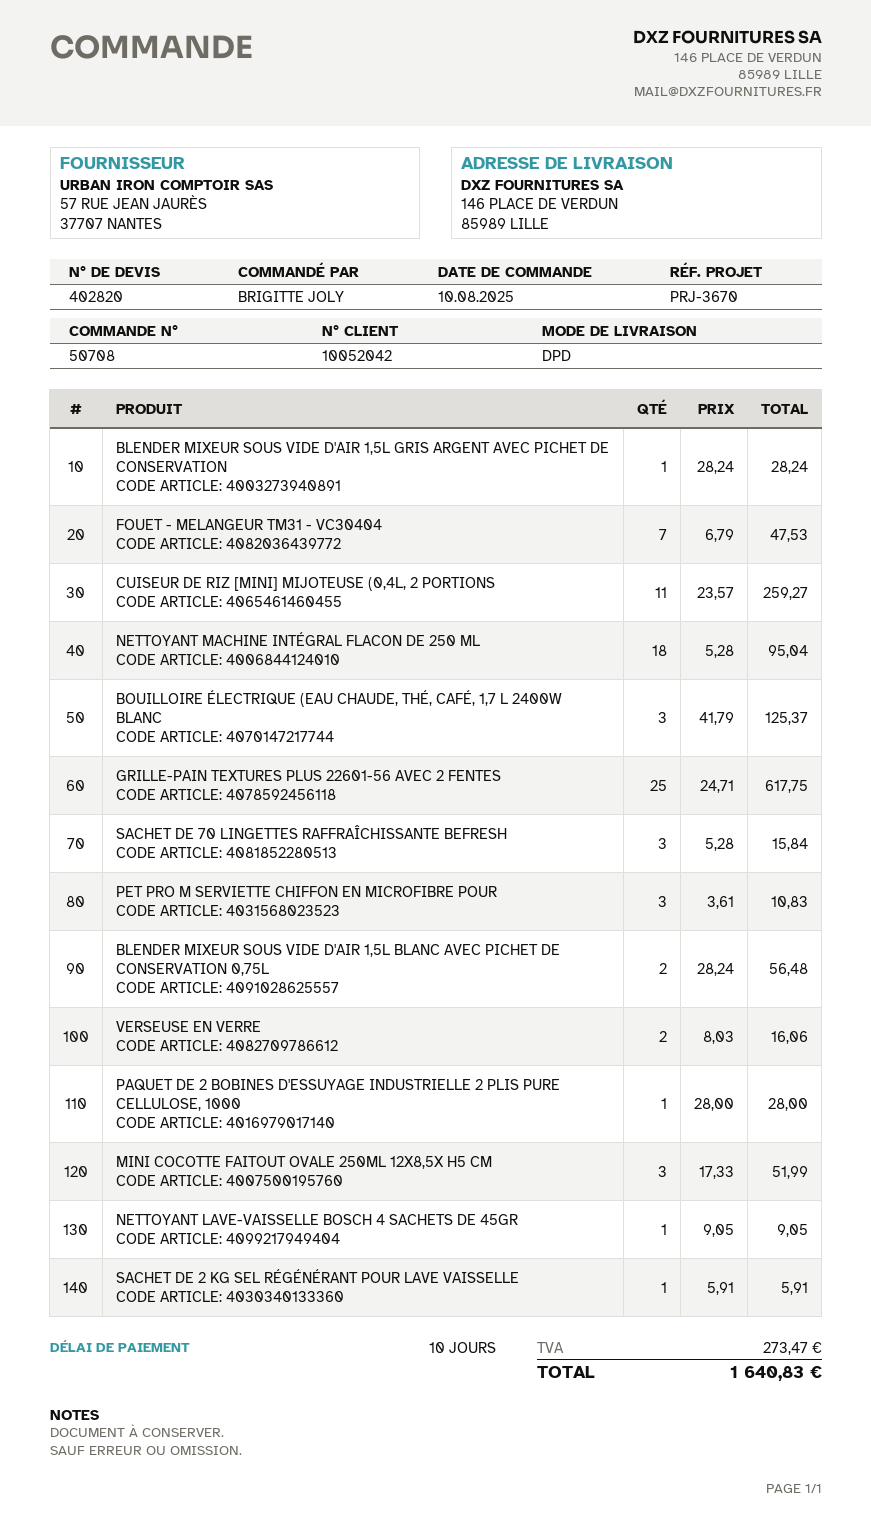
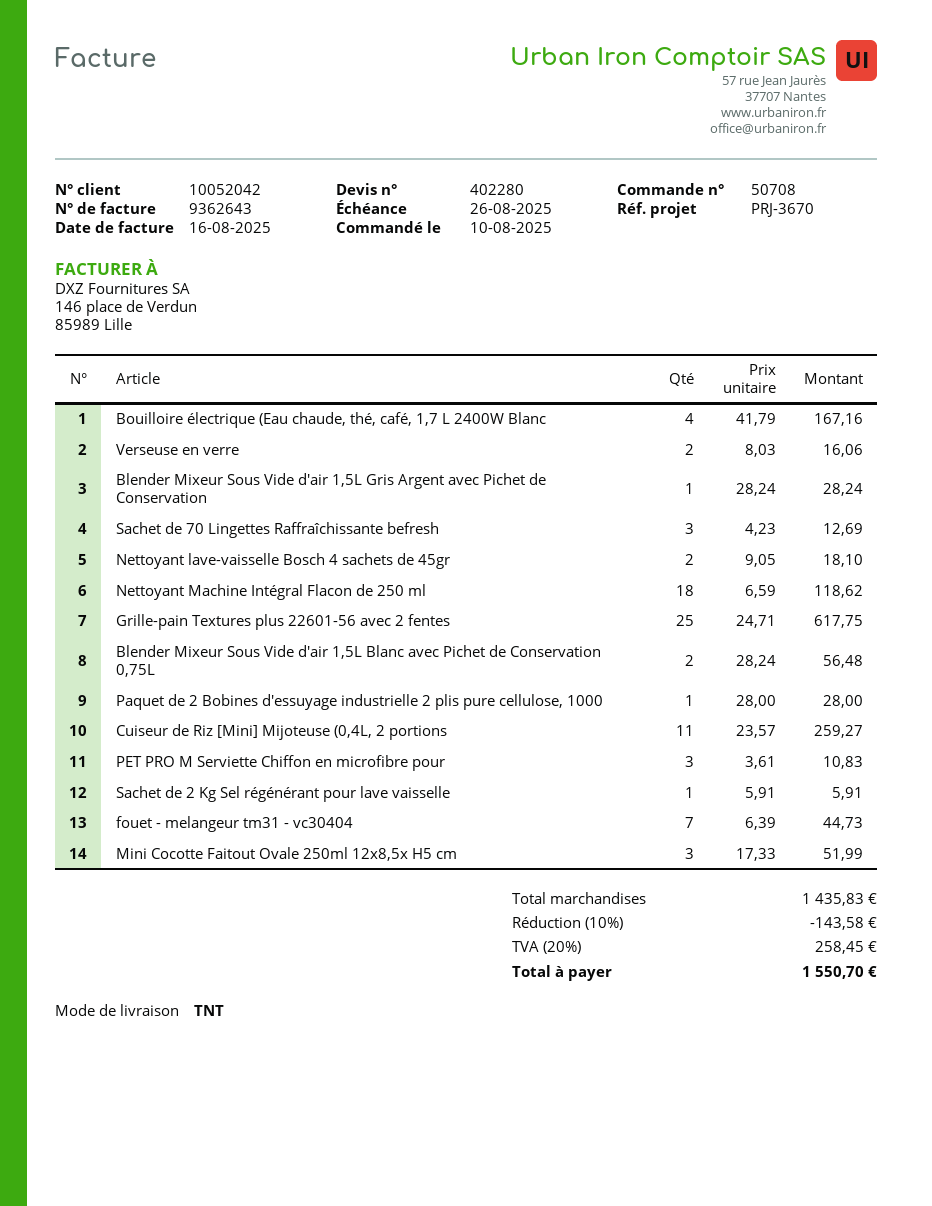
quote number: 402820 -> 402280
shipping method: DPD -> TNT
FOUET - MELANGEUR TM31 - VC30404: 7 x 6.79 = 47.53 -> 7 x 6.39 = 44.73
NETTOYANT MACHINE INTÉGRAL FLACON DE 250 ML: 18 x 5.28 = 95.04 -> 18 x 6.59 = 118.62
BOUILLOIRE ÉLECTRIQUE (EAU CHAUDE, THÉ, CAFÉ, 1,7 L 2400W BLANC: 3 x 41.79 = 125.37 -> 4 x 41.79 = 167.16
SACHET DE 70 LINGETTES RAFFRAÎCHISSANTE BEFRESH: 3 x 5.28 = 15.84 -> 3 x 4.23 = 12.69
NETTOYANT LAVE-VAISSELLE BOSCH 4 SACHETS DE 45GR: 1 x 9.05 = 9.05 -> 2 x 9.05 = 18.10
discount: none -> 10% = 143.58
tax: 273.47 -> 258.45
total: 1640.83 -> 1550.70

